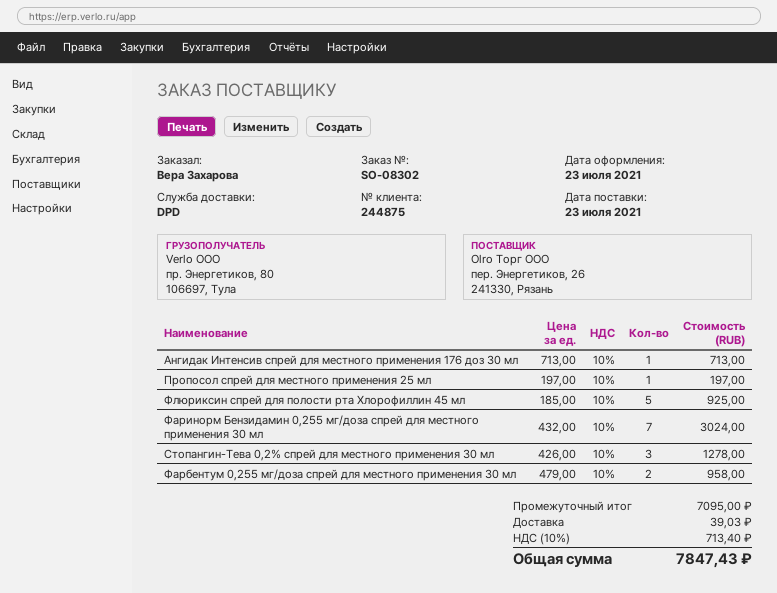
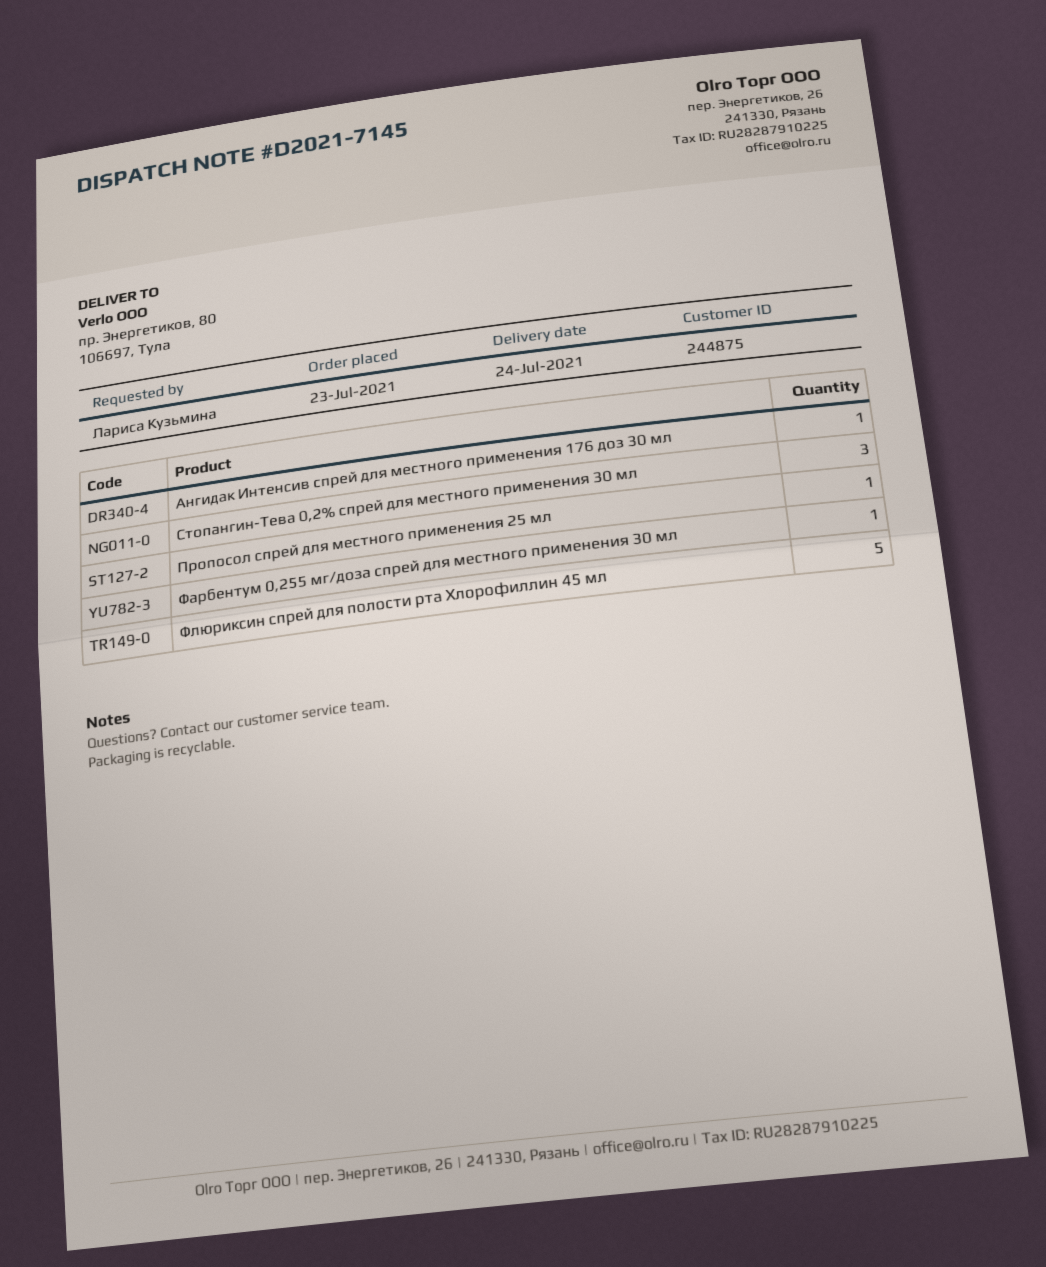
delivery date: 2021-07-23 -> 2021-07-24
ordered by: Вера Захарова -> Лариса Кузьмина
Фаринорм Бензидамин 0,255 мг/доза спрей для местного применения 30 мл: 7 -> none
Фарбентум 0,255 мг/доза спрей для местного применения 30 мл: 2 -> 1

